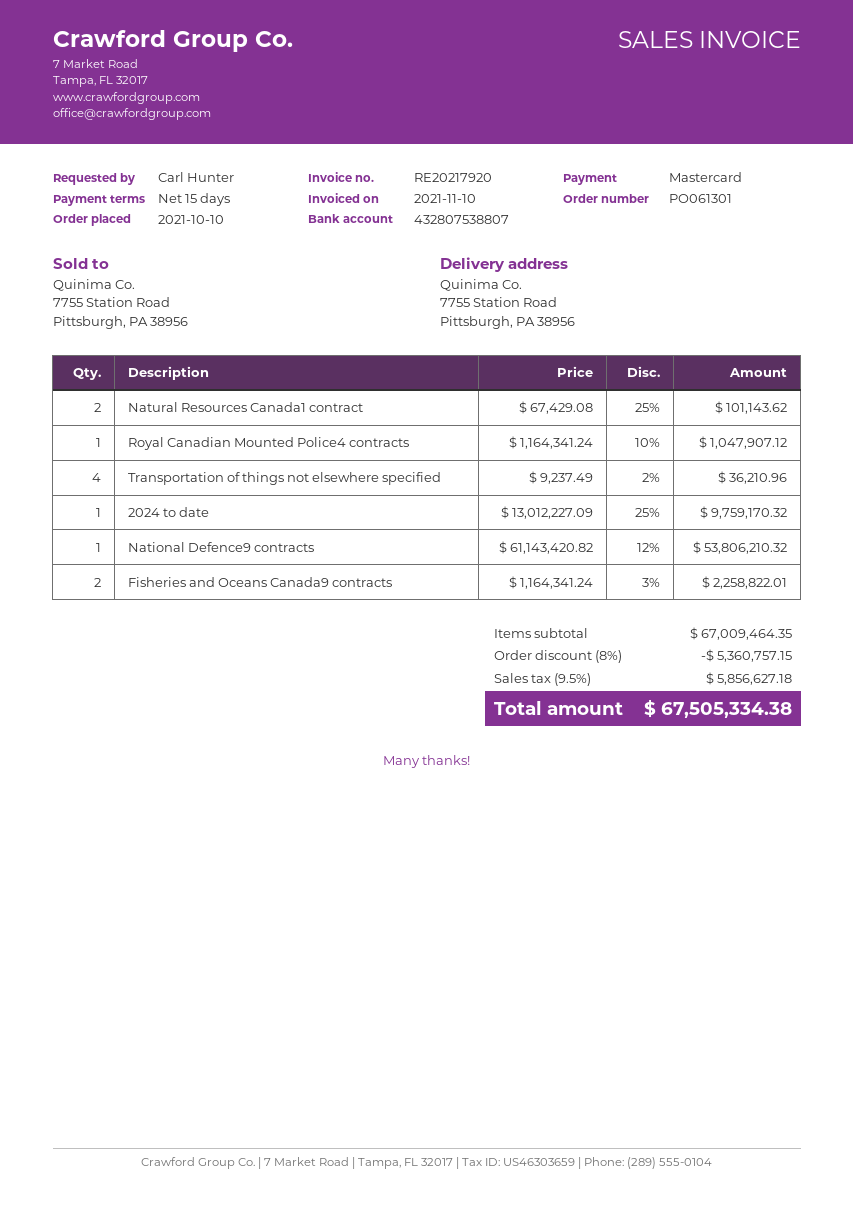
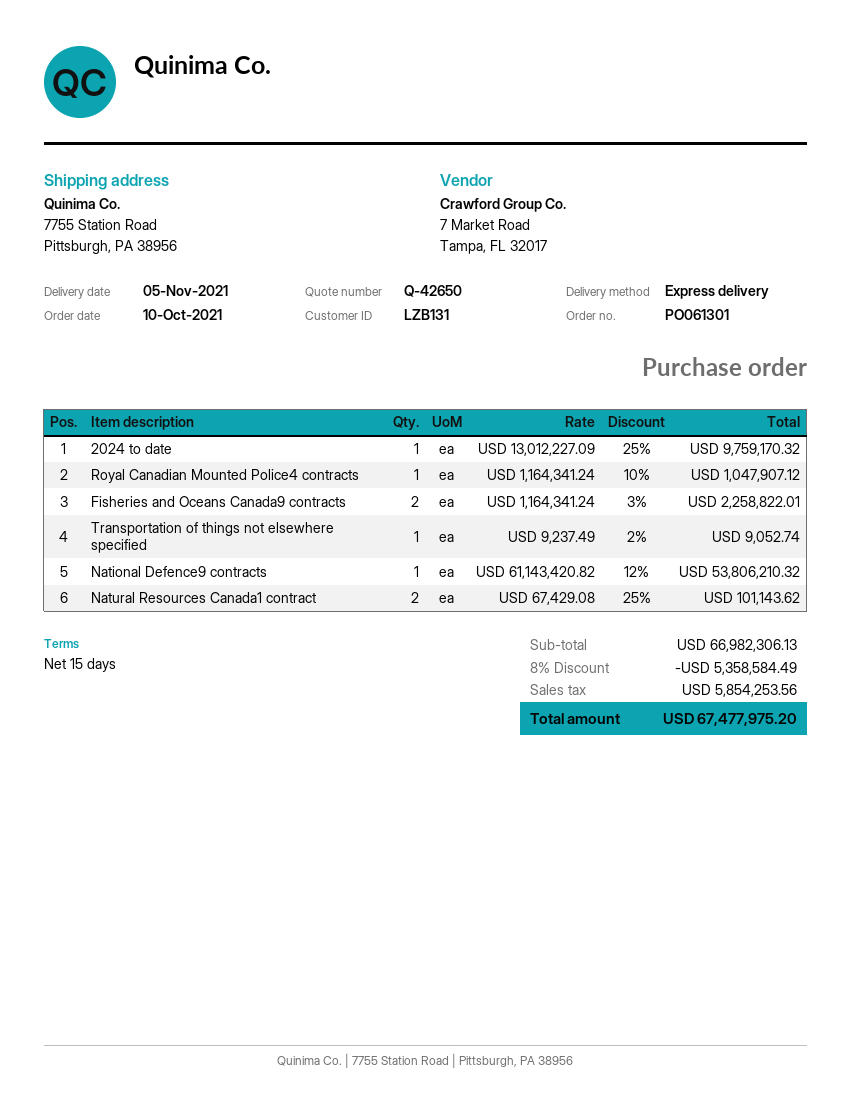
Transportation of things not elsewhere specified: 4 x 9237.49 - 2% = 36210.96 -> 1 x 9237.49 - 2% = 9052.74
subtotal: 67009464.35 -> 66982306.13
discount: 8% = 5360757.15 -> 8% = 5358584.49
tax: 5856627.18 -> 5854253.56
total: 67505334.38 -> 67477975.20

